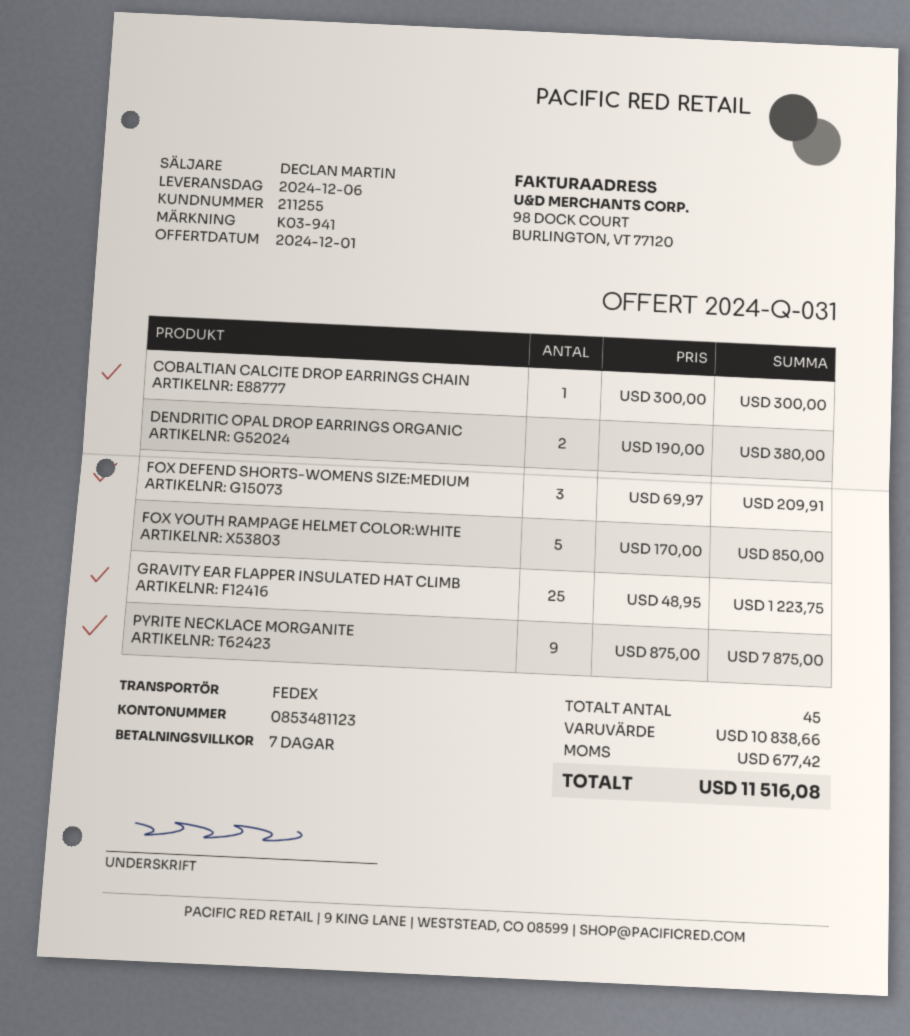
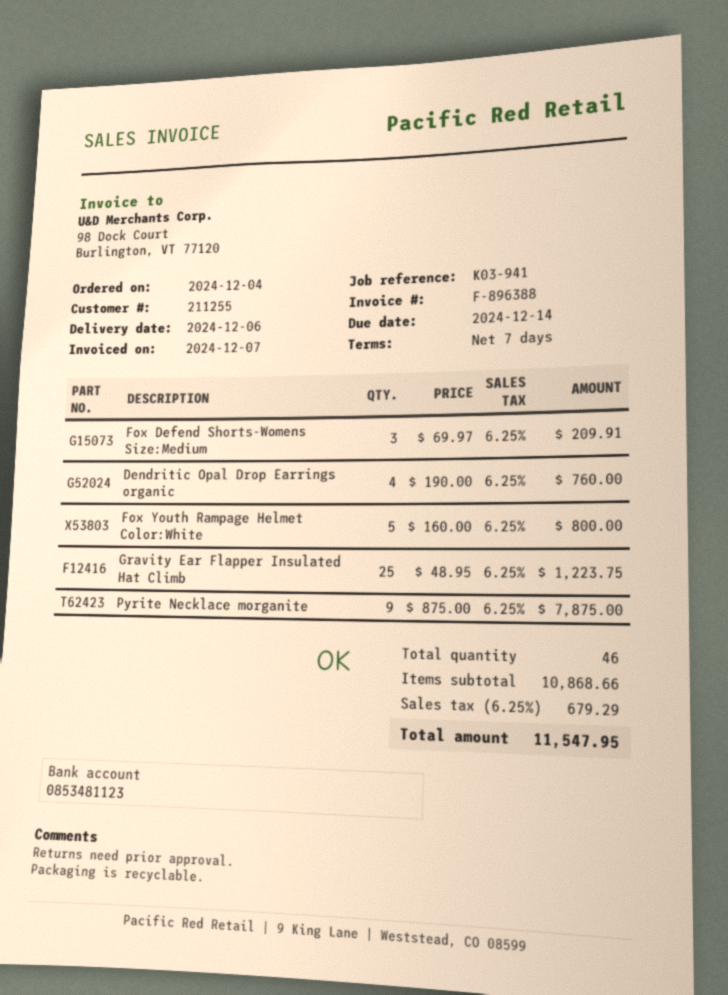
COBALTIAN CALCITE DROP EARRINGS CHAIN: 1 x 300.00 = 300.00 -> none
DENDRITIC OPAL DROP EARRINGS ORGANIC: 2 x 190.00 = 380.00 -> 4 x 190.00 = 760.00
FOX YOUTH RAMPAGE HELMET COLOR:WHITE: 5 x 170.00 = 850.00 -> 5 x 160.00 = 800.00
total quantity: 45 -> 46
subtotal: 10838.66 -> 10868.66
tax: 677.42 -> 679.29
total: 11516.08 -> 11547.95

